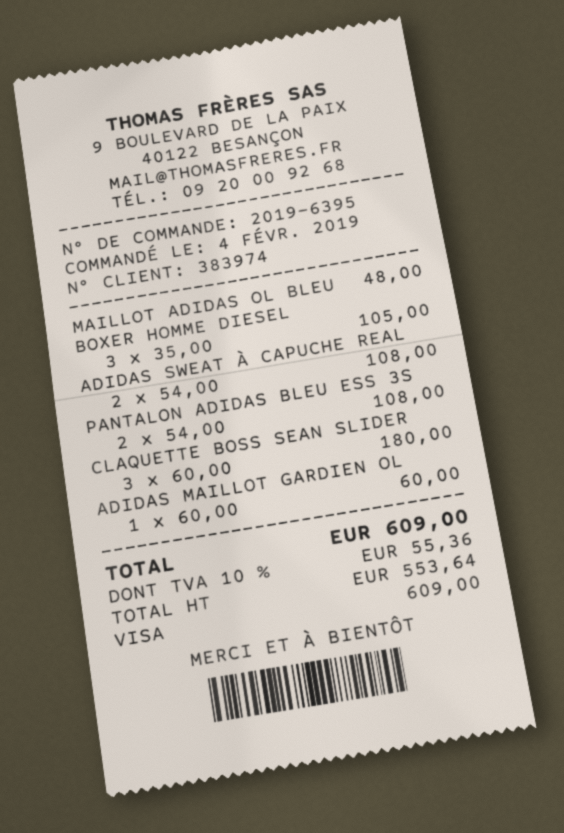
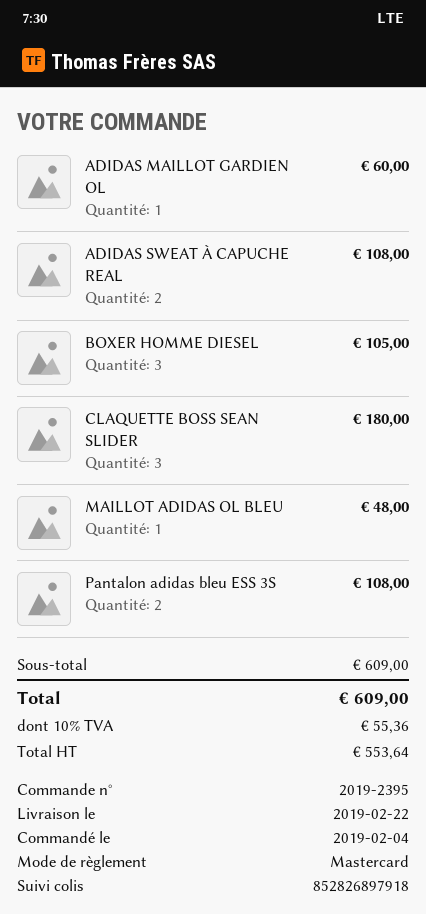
order number: 2019-6395 -> 2019-2395
payment method: Visa -> Mastercard

